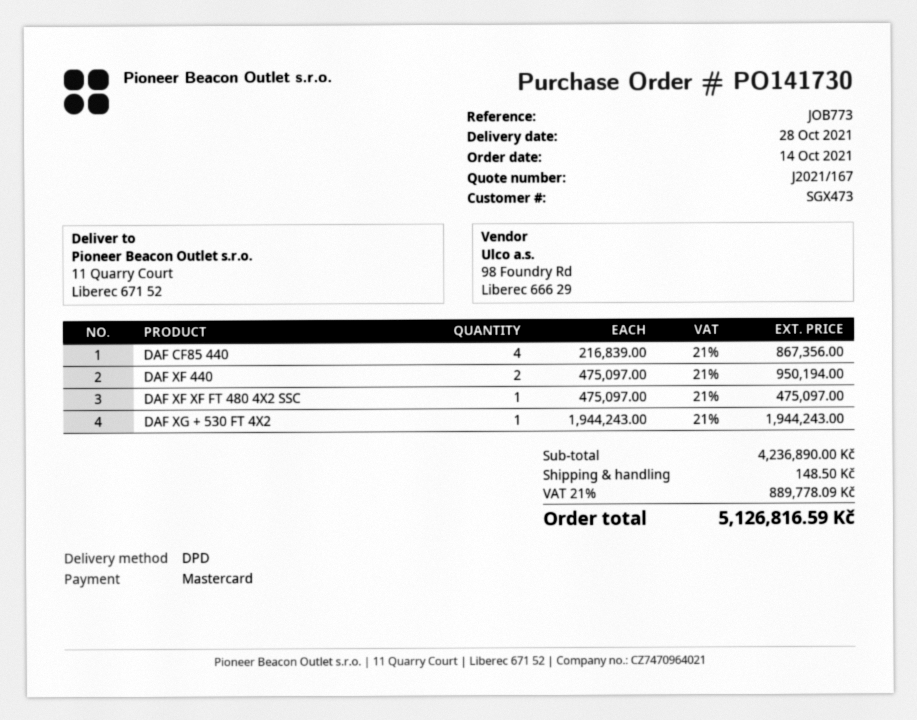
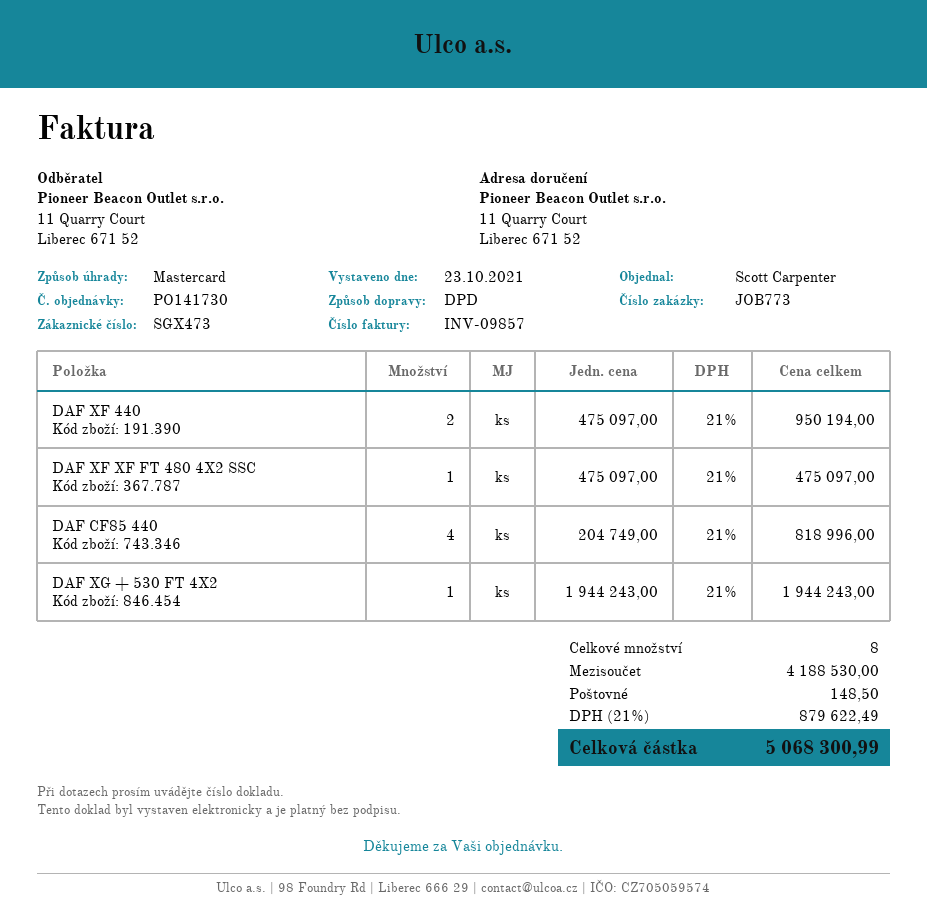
DAF CF85 440: 4 x 216839.00 = 867356.00 -> 4 x 204749.00 = 818996.00
subtotal: 4236890.00 -> 4188530.00
tax: 21% = 889778.09 -> 21% = 879622.49
total: 5126816.59 -> 5068300.99

